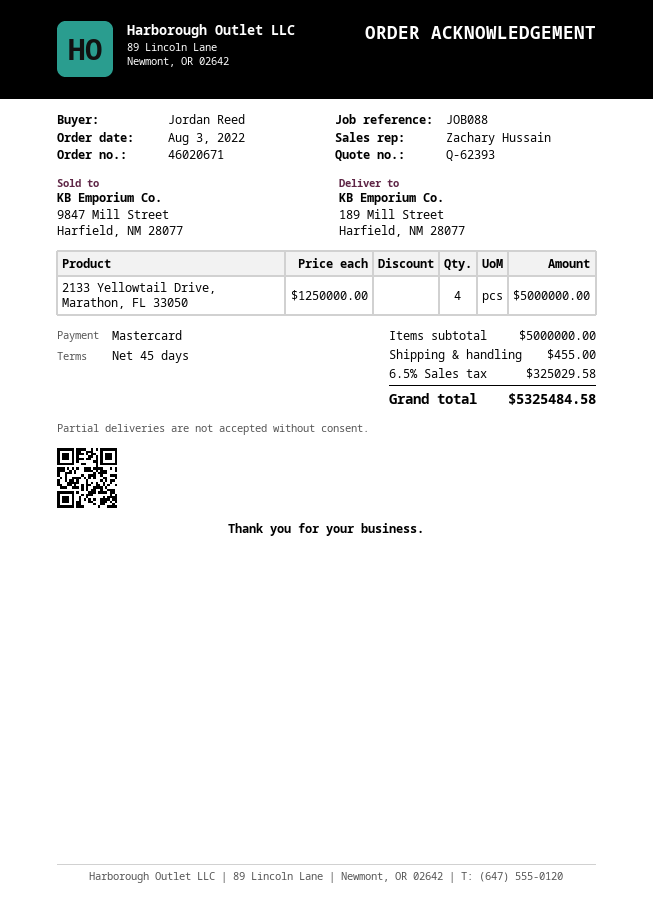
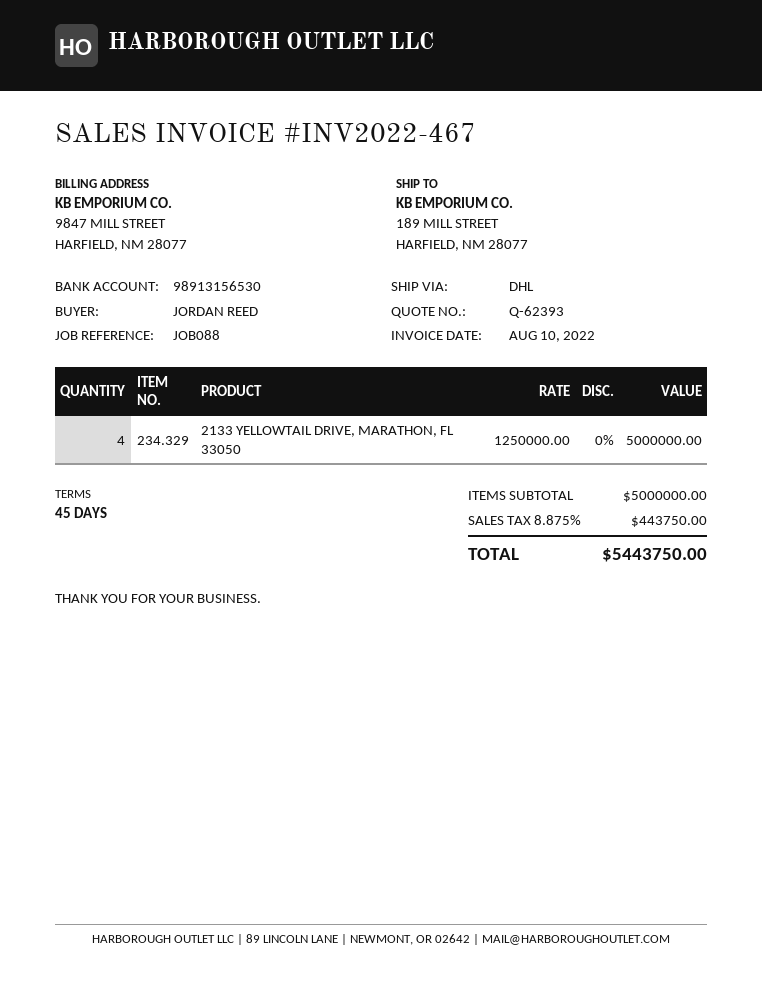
shipping: 455.00 -> none
tax: 6.5% = 325029.58 -> 8.875% = 443750.00
total: 5325484.58 -> 5443750.00

